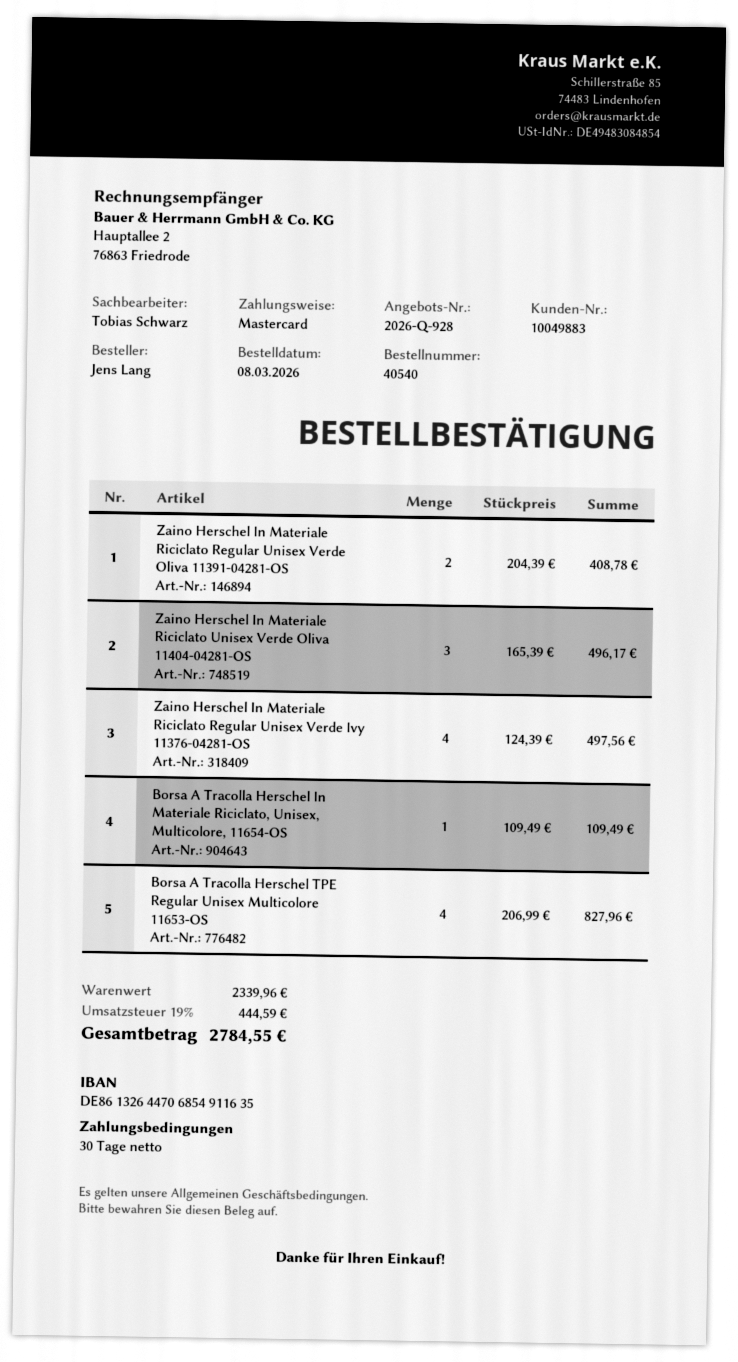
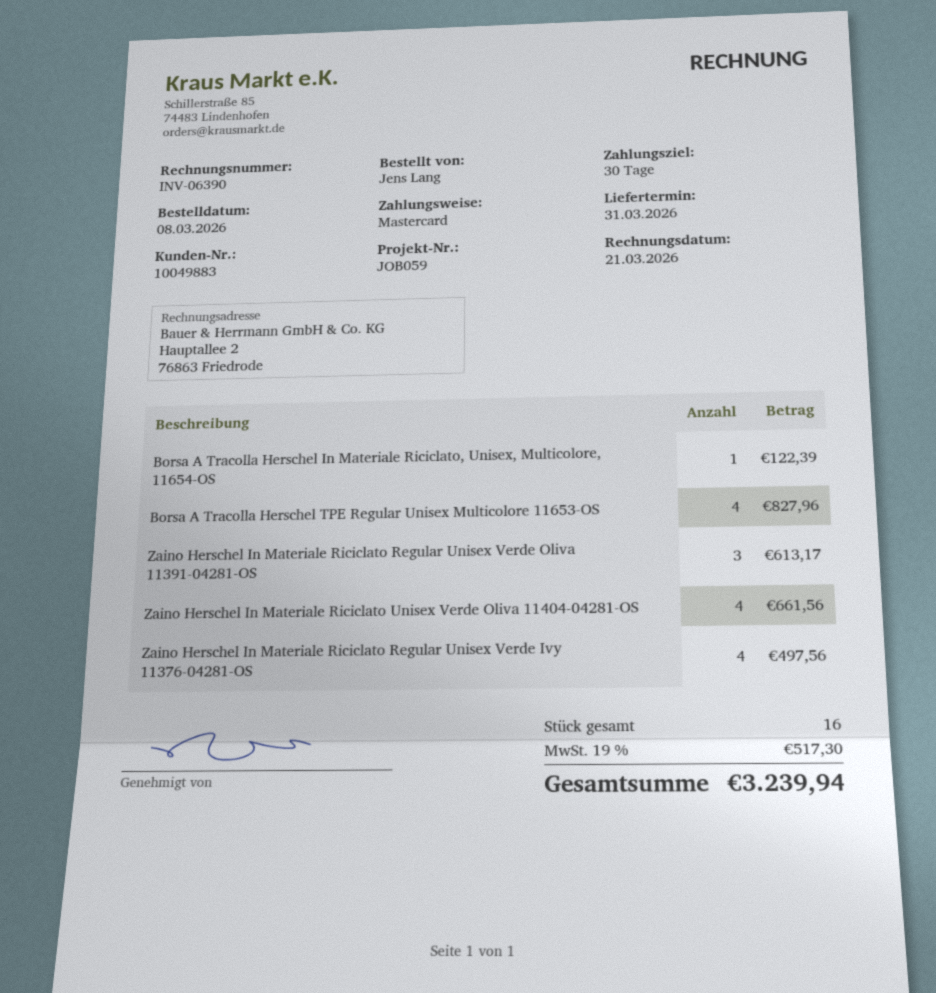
Zaino Herschel In Materiale Riciclato Regular Unisex Verde Oliva 11391-04281-OS: 2 for 408.78 -> 3 for 613.17
Zaino Herschel In Materiale Riciclato Unisex Verde Oliva 11404-04281-OS: 3 for 496.17 -> 4 for 661.56
Borsa A Tracolla Herschel In Materiale Riciclato, Unisex, Multicolore, 11654-OS: 1 for 109.49 -> 1 for 122.39
tax: 19% = 444.59 -> 19% = 517.30
total: 2784.55 -> 3239.94

